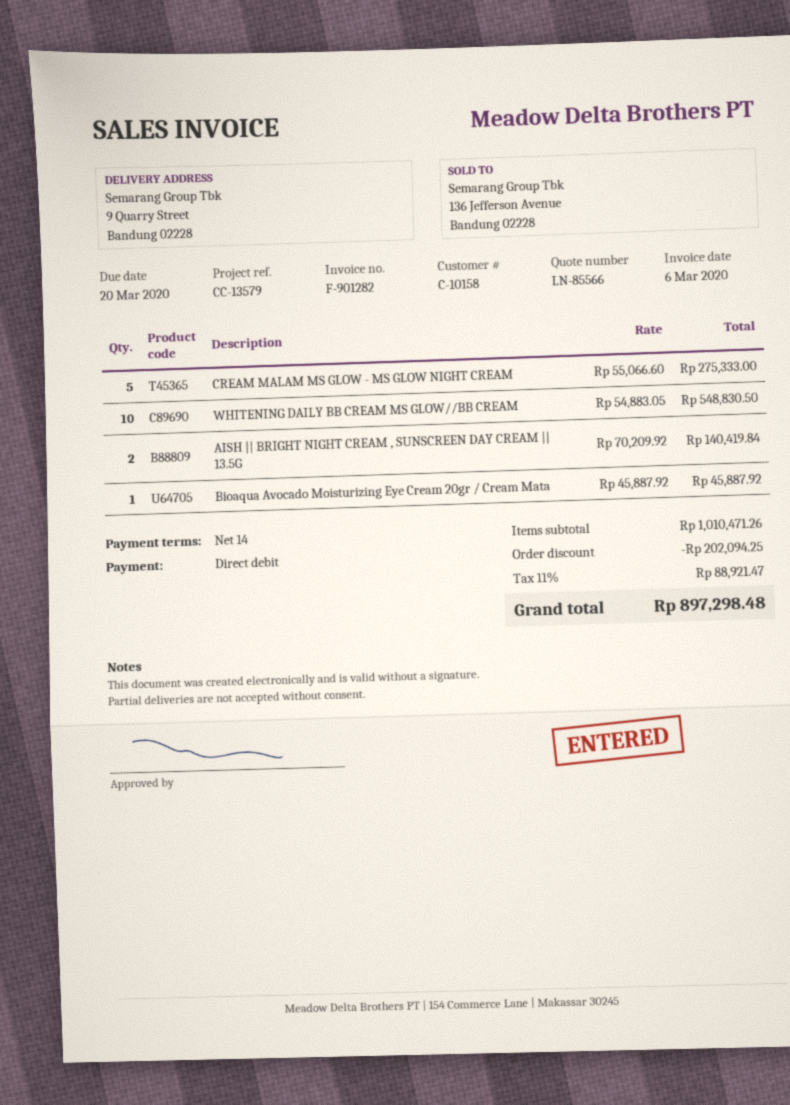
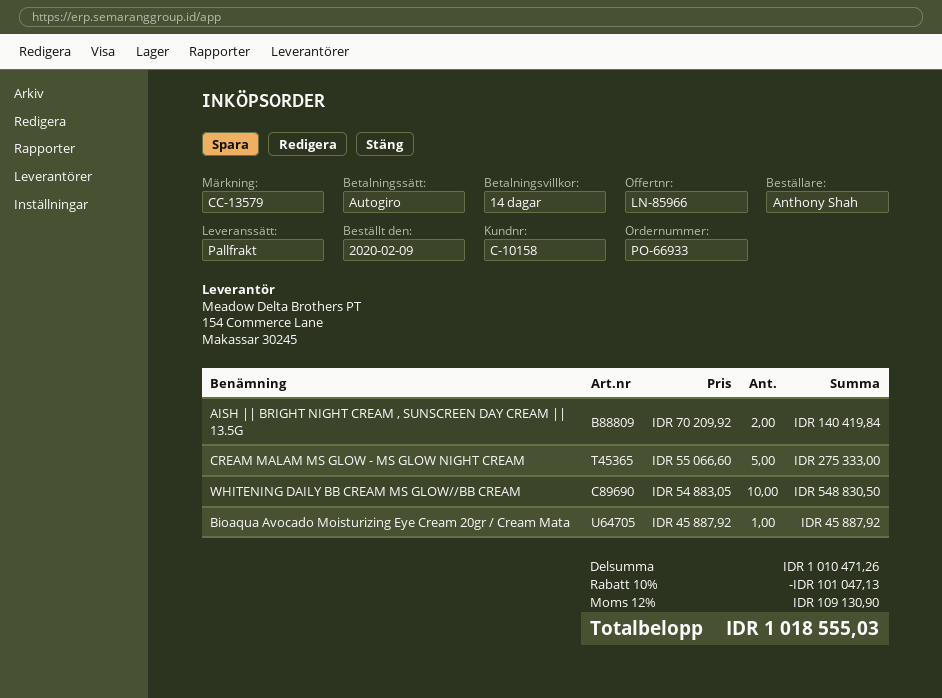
quote number: LN-85566 -> LN-85966
discount: 202094.25 -> 101047.13
tax: 11% = 88921.47 -> 12% = 109130.90
total: 897298.48 -> 1018555.03

